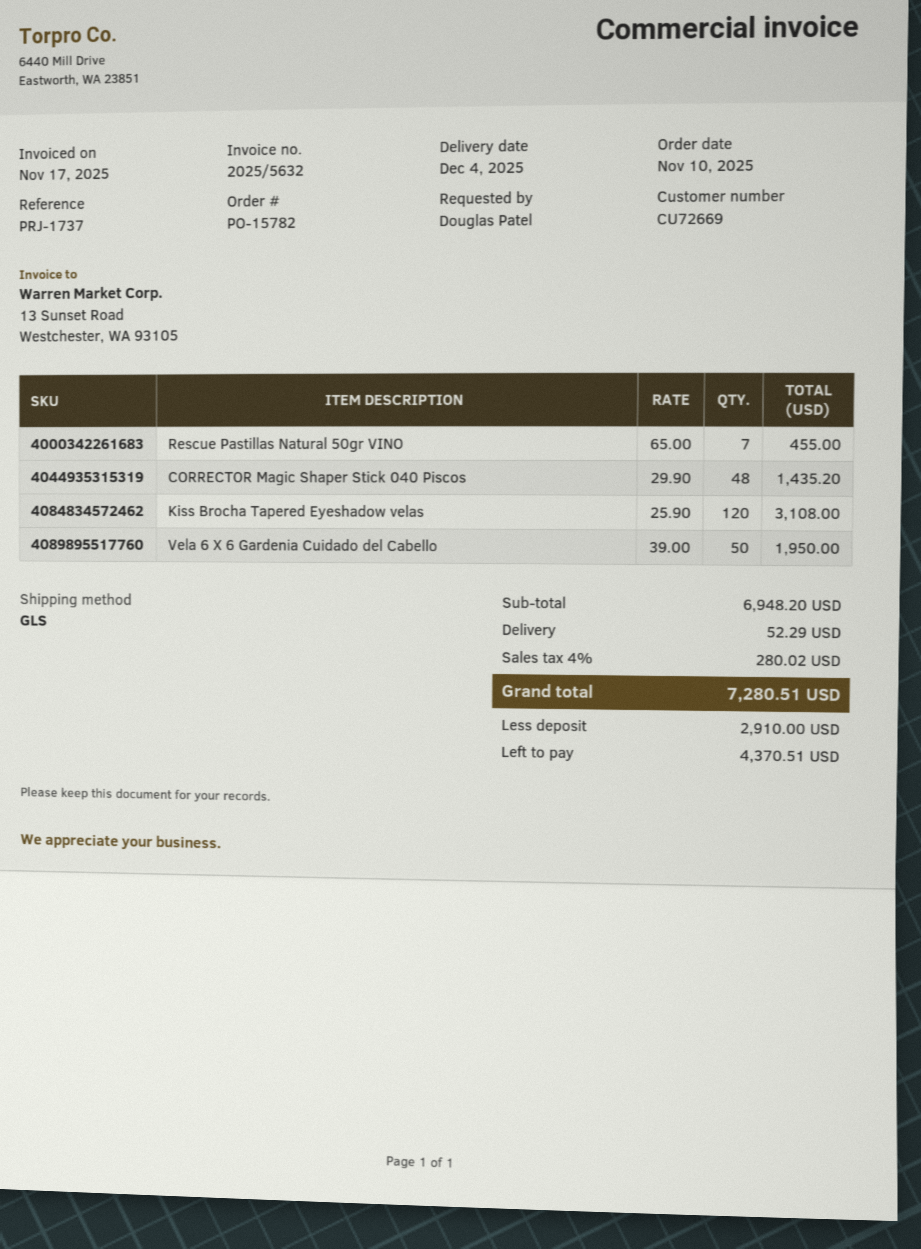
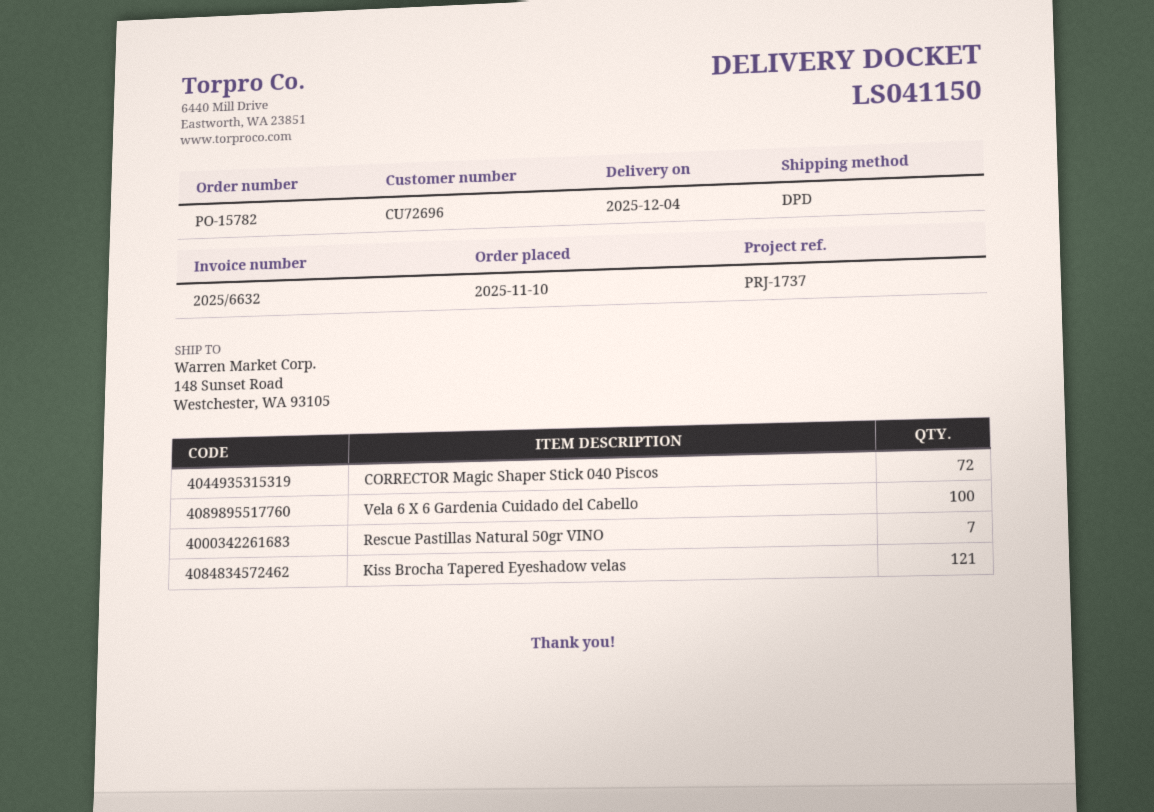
invoice number: 2025/5632 -> 2025/6632
customer number: CU72669 -> CU72696
shipping method: GLS -> DPD
CORRECTOR Magic Shaper Stick 040 Piscos: 48 -> 72
Kiss Brocha Tapered Eyeshadow velas: 120 -> 121
Vela 6 X 6 Gardenia Cuidado del Cabello: 50 -> 100

